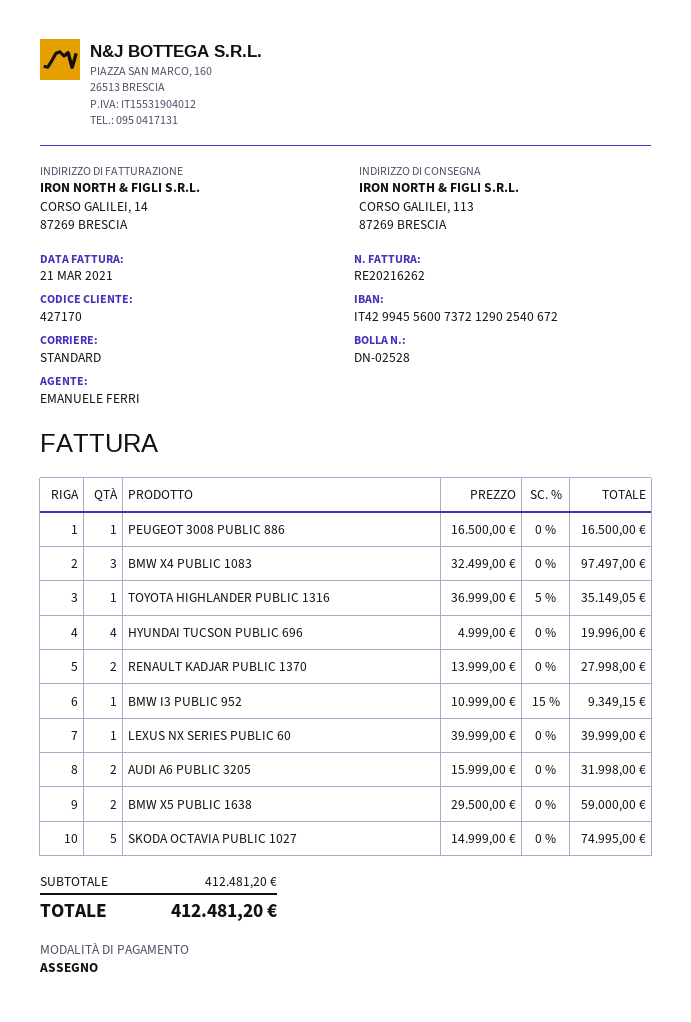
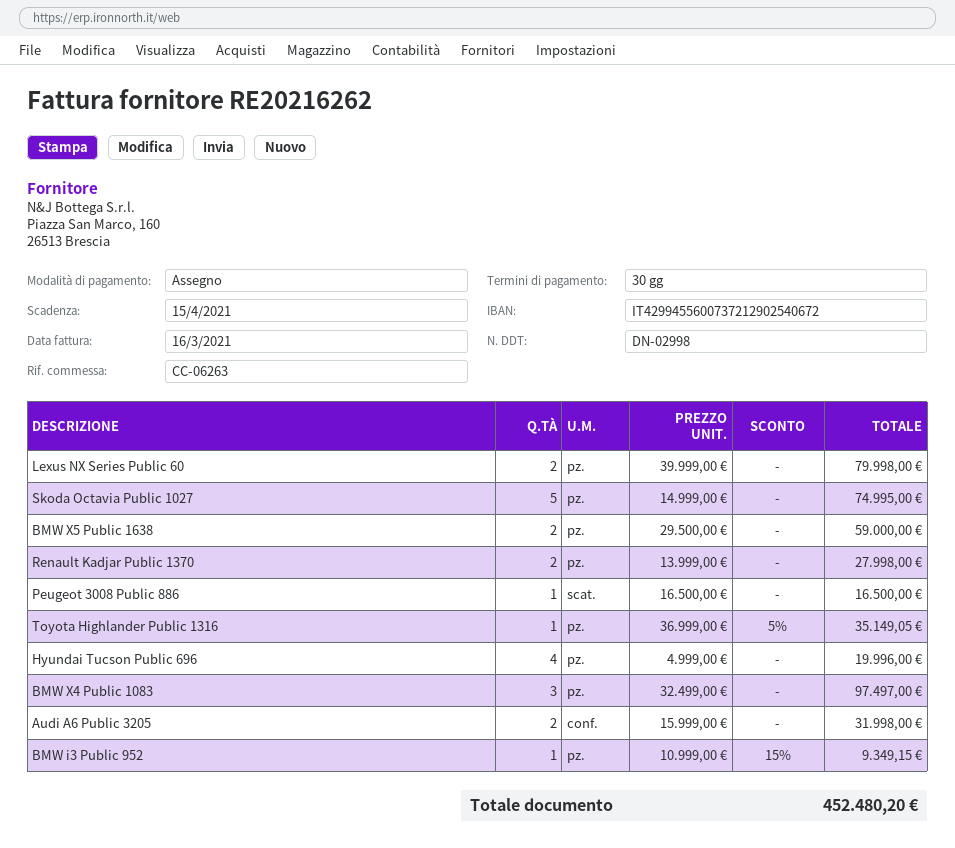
delivery note number: DN-02528 -> DN-02998
invoice date: 2021-03-21 -> 2021-03-16
LEXUS NX SERIES PUBLIC 60: 1 x 39999.00 = 39999.00 -> 2 x 39999.00 = 79998.00
total: 412481.20 -> 452480.20

